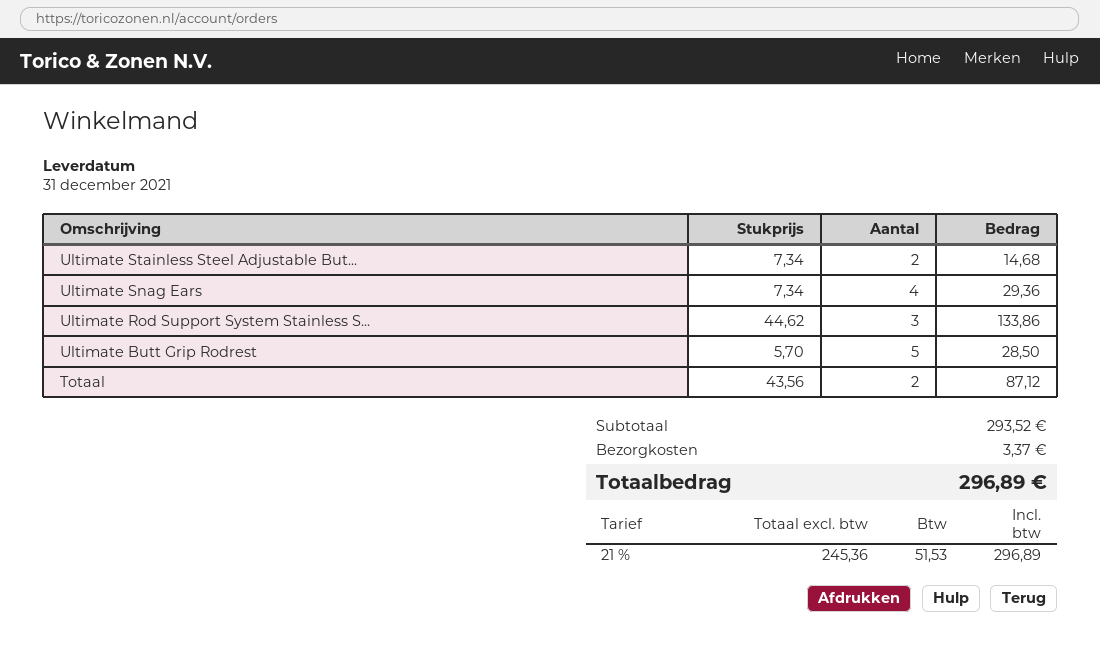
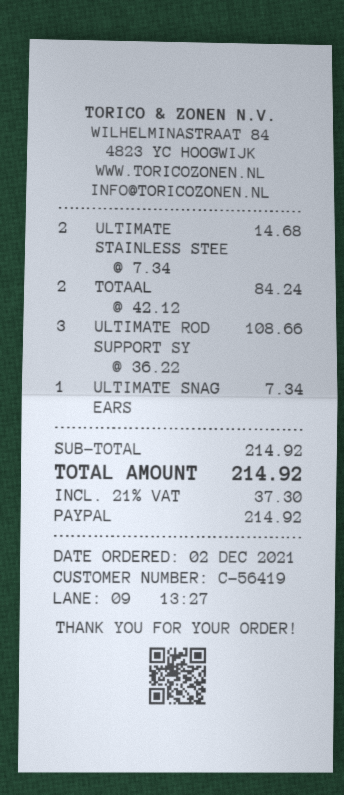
Ultimate Snag Ears: 4 x 7.34 = 29.36 -> 1 x 7.34 = 7.34
Ultimate Rod Support System Stainless S...: 3 x 44.62 = 133.86 -> 3 x 36.22 = 108.66
Ultimate Butt Grip Rodrest: 5 x 5.70 = 28.50 -> none
Totaal: 2 x 43.56 = 87.12 -> 2 x 42.12 = 84.24
subtotal: 293.52 -> 214.92
shipping: 3.37 -> none
tax: 21% = 51.53 -> 21% = 37.30
total: 296.89 -> 214.92

